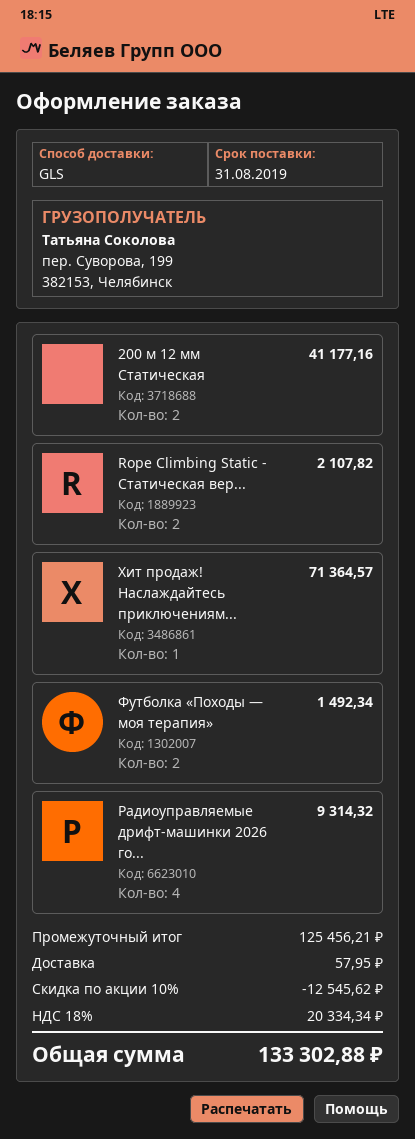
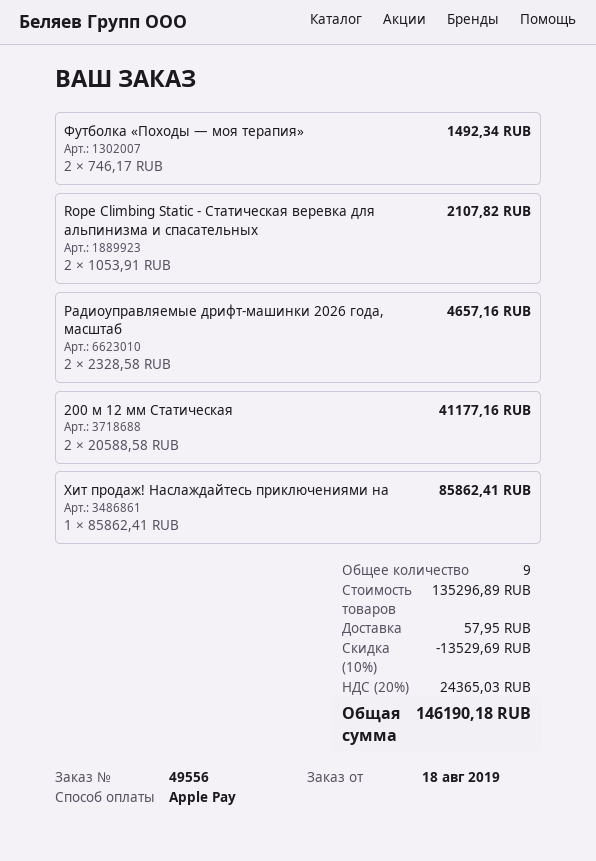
Хит продаж! Наслаждайтесь приключениям...: 1 for 71364.57 -> 1 for 85862.41
Радиоуправляемые дрифт-машинки 2026 го...: 4 for 9314.32 -> 2 for 4657.16
subtotal: 125456.21 -> 135296.89
discount: 10% = 12545.62 -> 10% = 13529.69
tax: 18% = 20334.34 -> 20% = 24365.03
total: 133302.88 -> 146190.18

